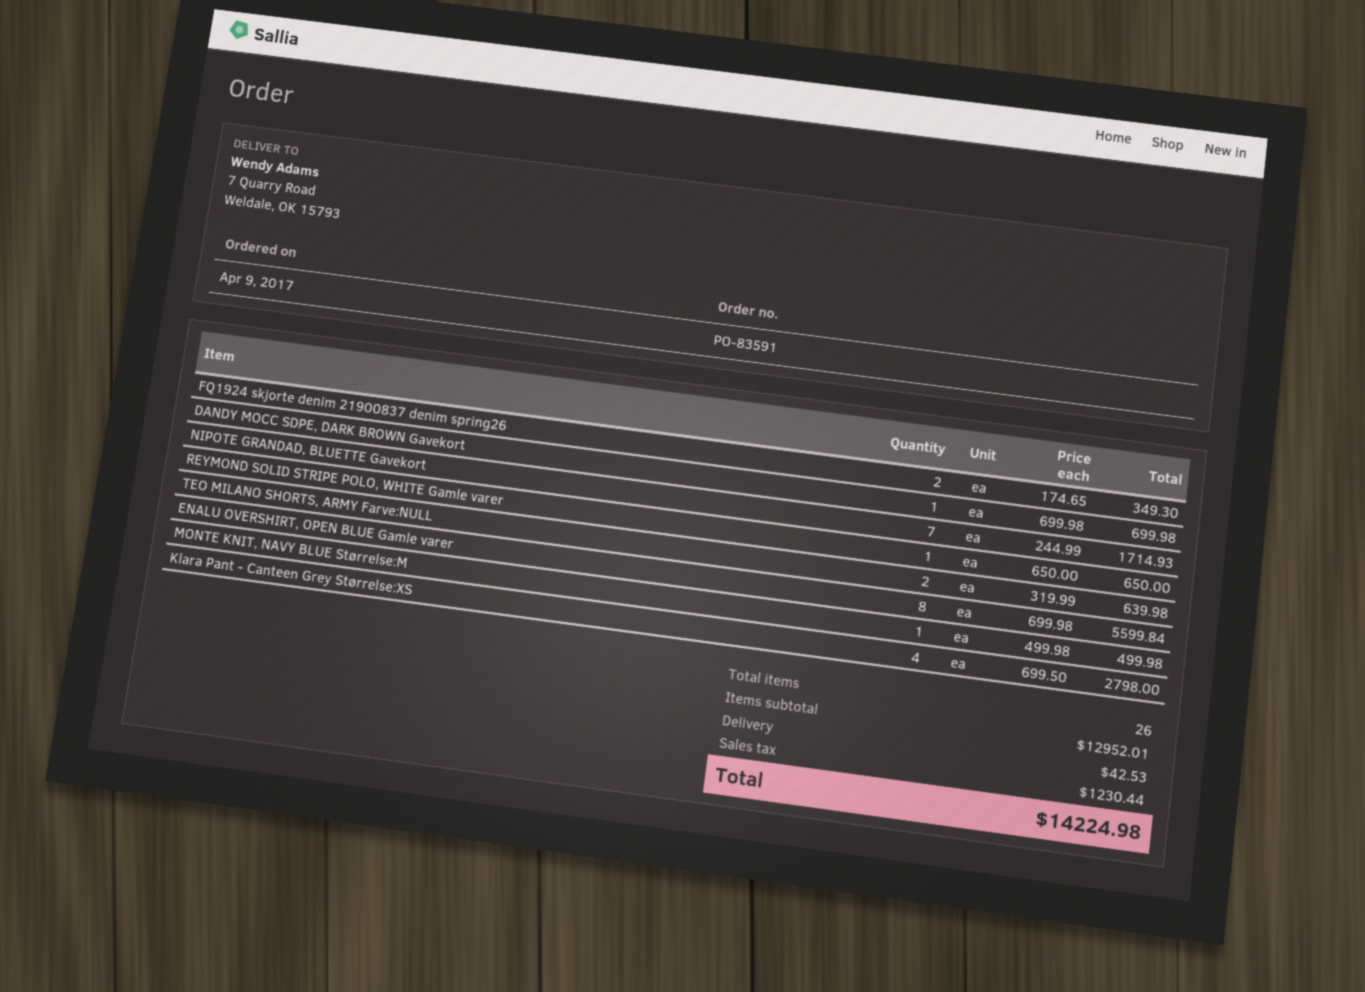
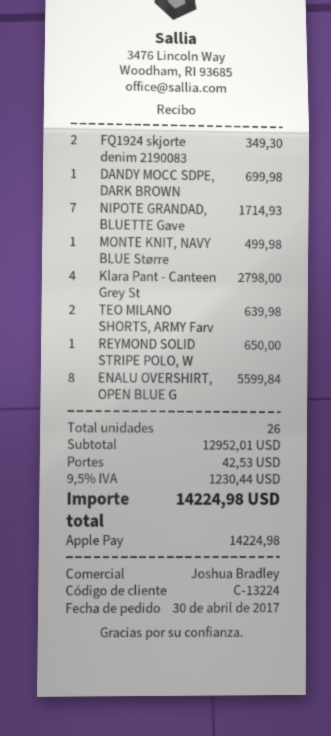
order date: 2017-04-09 -> 2017-04-30

